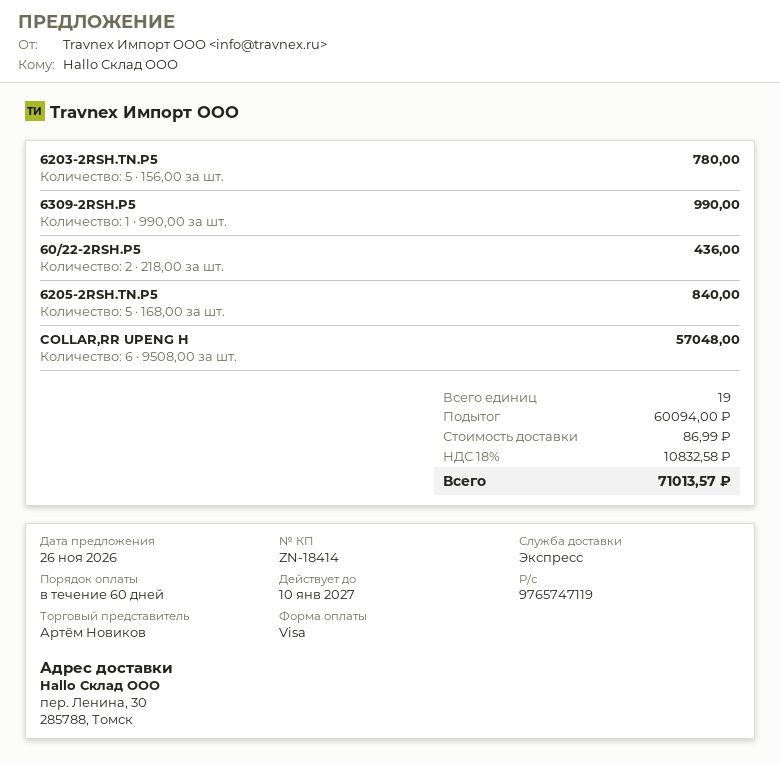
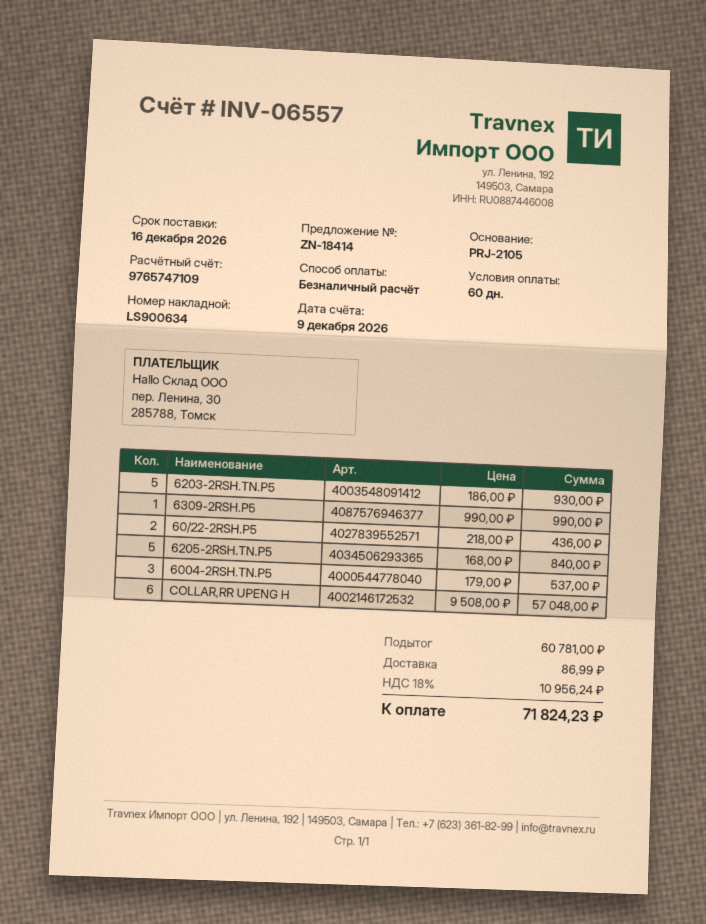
payment method: Visa -> bank transfer
bank account: 9765747119 -> 9765747109
6203-2RSH.TN.P5: 5 x 156.00 = 780.00 -> 5 x 186.00 = 930.00
6004-2RSH.TN.P5: none -> 3 x 179.00 = 537.00
subtotal: 60094.00 -> 60781.00
tax: 18% = 10832.58 -> 18% = 10956.24
total: 71013.57 -> 71824.23

